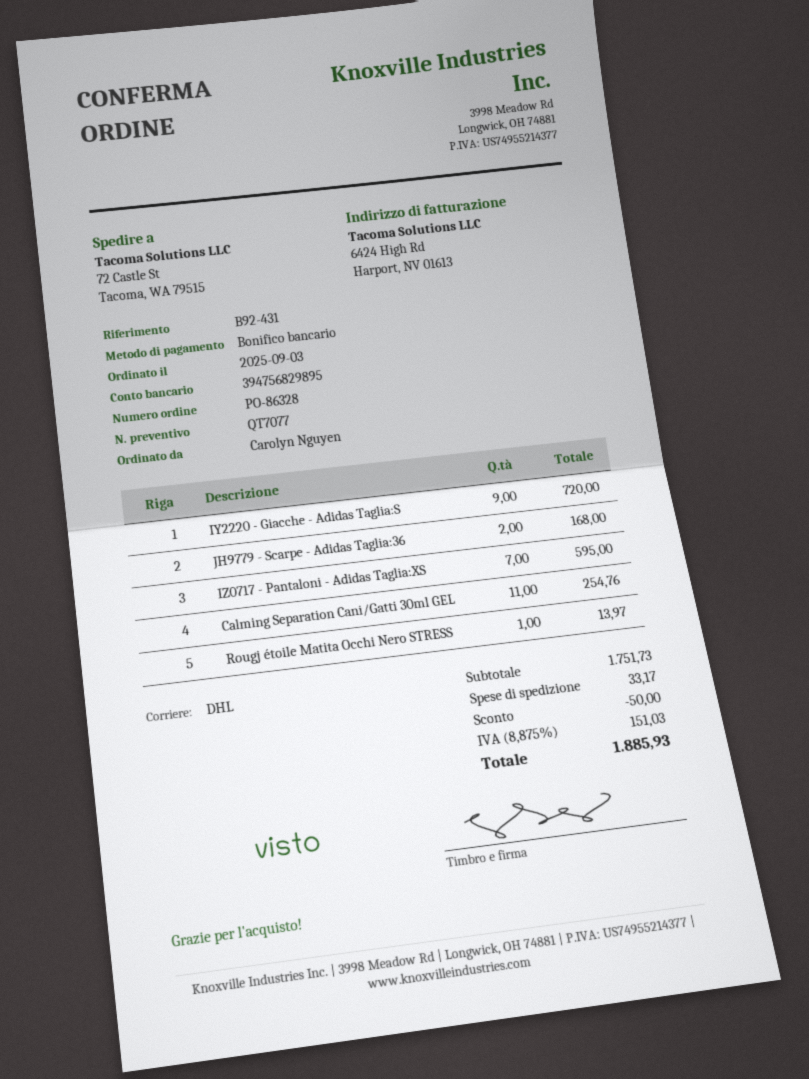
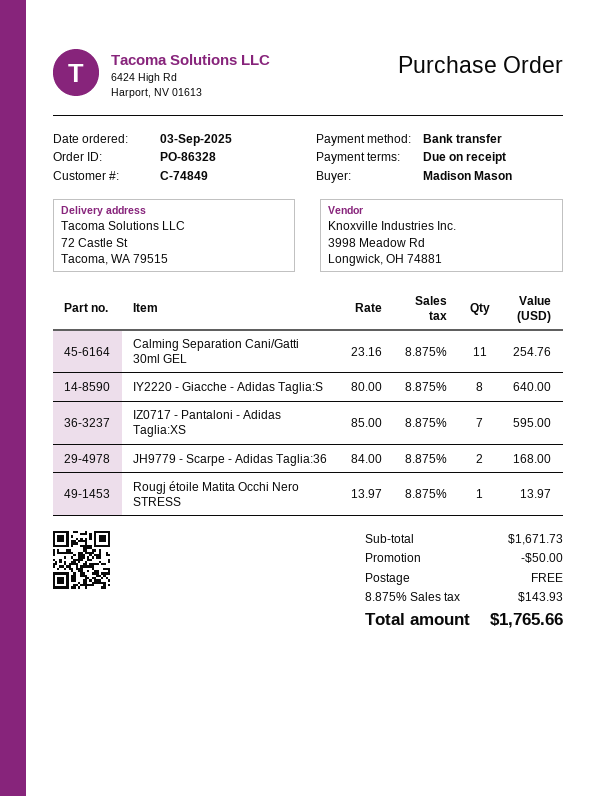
ordered by: Carolyn Nguyen -> Madison Mason
IY2220 - Giacche - Adidas Taglia:S: 9 for 720.00 -> 8 for 640.00
subtotal: 1751.73 -> 1671.73
shipping: 33.17 -> 0.00
tax: 8.875% = 151.03 -> 8.875% = 143.93
total: 1885.93 -> 1765.66

